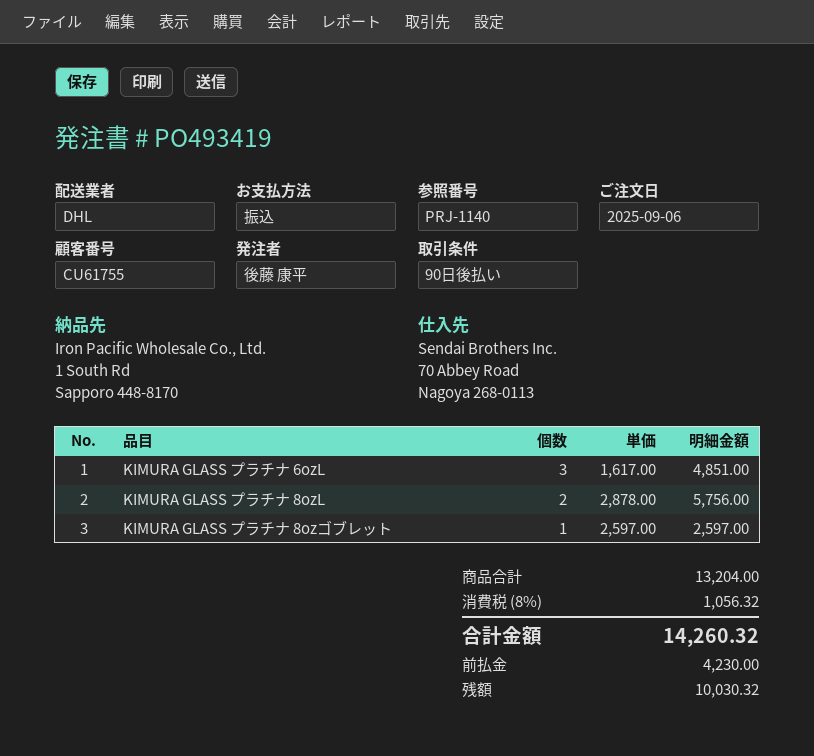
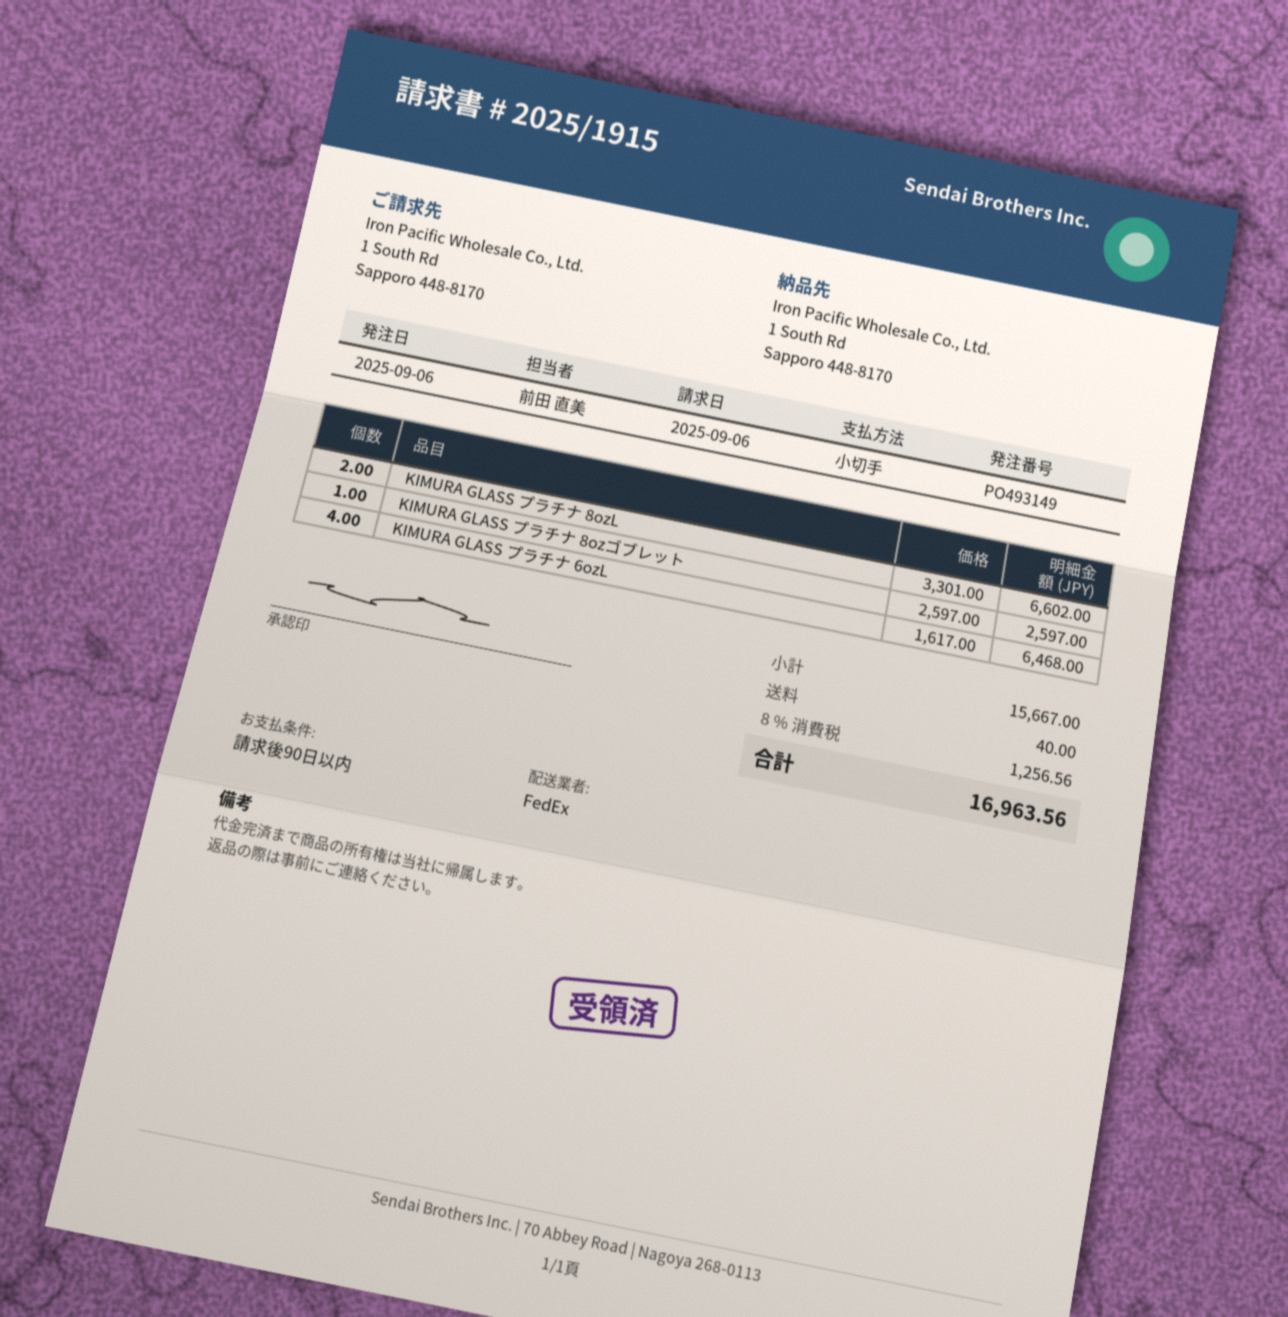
order number: PO493419 -> PO493149
payment method: bank transfer -> cheque
shipping method: DHL -> FedEx
KIMURA GLASS プラチナ 6ozL: 3 x 1617.00 = 4851.00 -> 4 x 1617.00 = 6468.00
KIMURA GLASS プラチナ 8ozL: 2 x 2878.00 = 5756.00 -> 2 x 3301.00 = 6602.00
subtotal: 13204.00 -> 15667.00
shipping: none -> 40.00
tax: 8% = 1056.32 -> 8% = 1256.56
total: 14260.32 -> 16963.56

